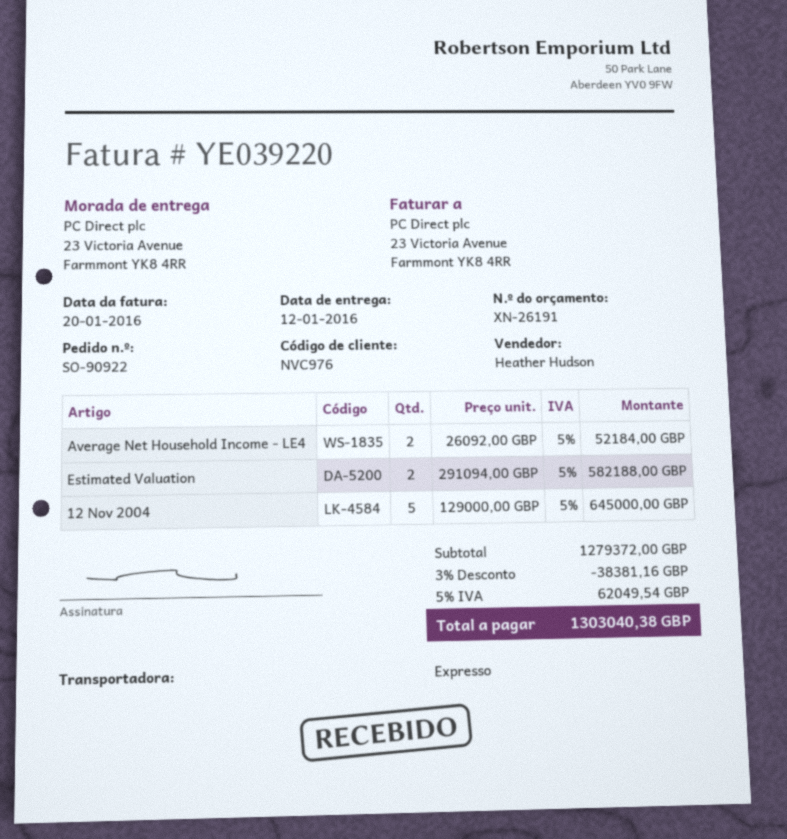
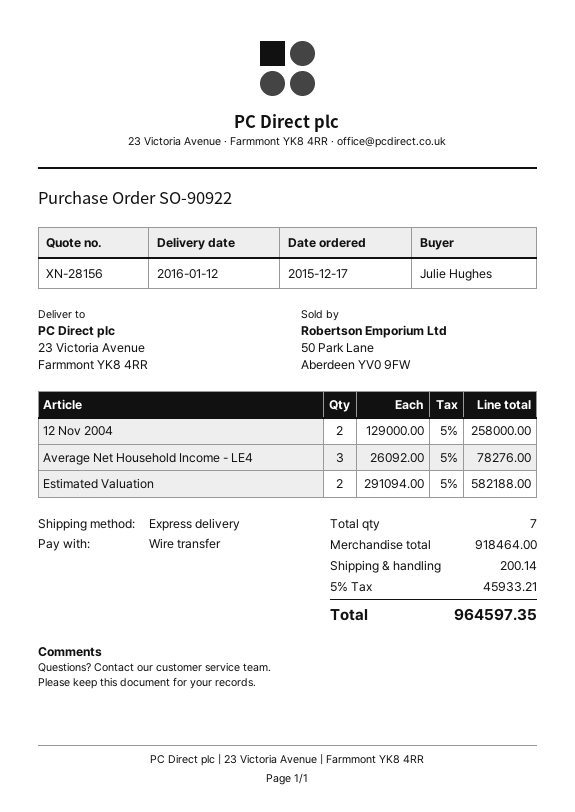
quote number: XN-26191 -> XN-28156
Average Net Household Income - LE4: 2 x 26092.00 = 52184.00 -> 3 x 26092.00 = 78276.00
12 Nov 2004: 5 x 129000.00 = 645000.00 -> 2 x 129000.00 = 258000.00
subtotal: 1279372.00 -> 918464.00
discount: 3% = 38381.16 -> none
shipping: none -> 200.14
tax: 5% = 62049.54 -> 5% = 45933.21
total: 1303040.38 -> 964597.35

